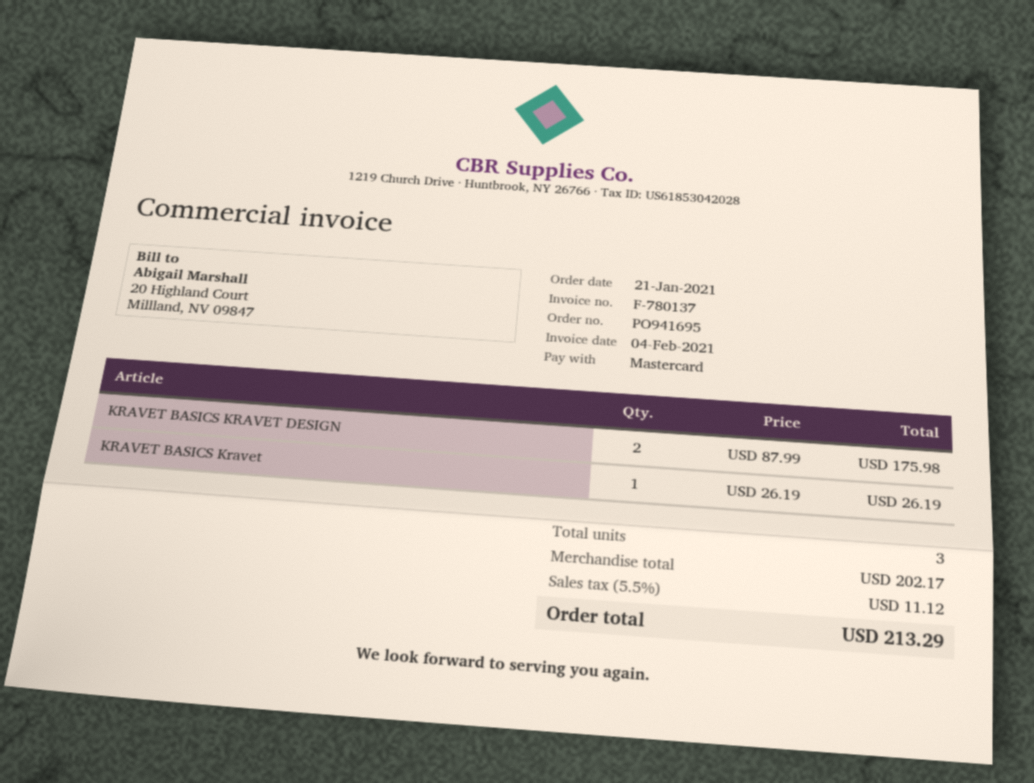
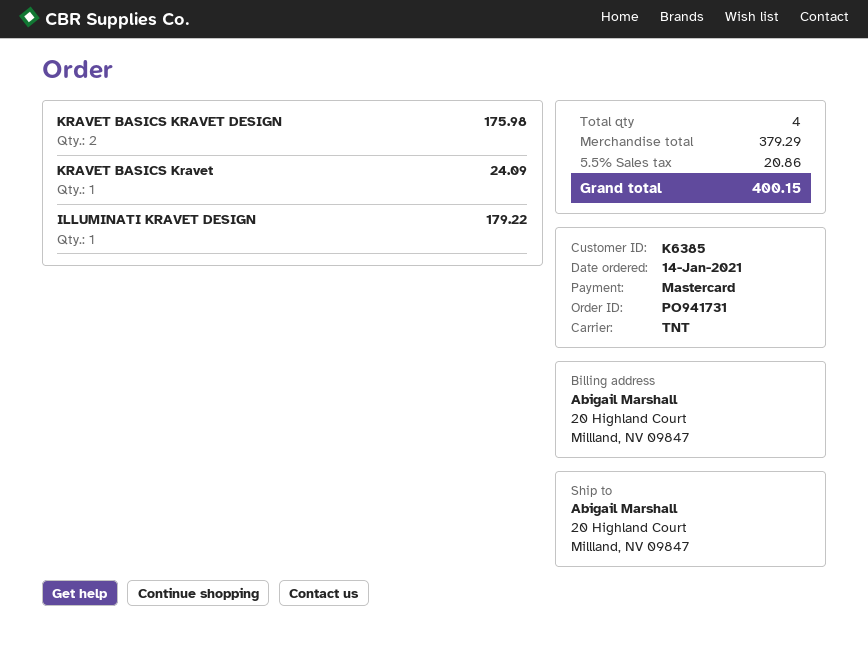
order number: PO941695 -> PO941731
order date: 2021-01-21 -> 2021-01-14
KRAVET BASICS Kravet: 1 for 26.19 -> 1 for 24.09
ILLUMINATI KRAVET DESIGN: none -> 1 for 179.22
total quantity: 3 -> 4
subtotal: 202.17 -> 379.29
tax: 5.5% = 11.12 -> 5.5% = 20.86
total: 213.29 -> 400.15

